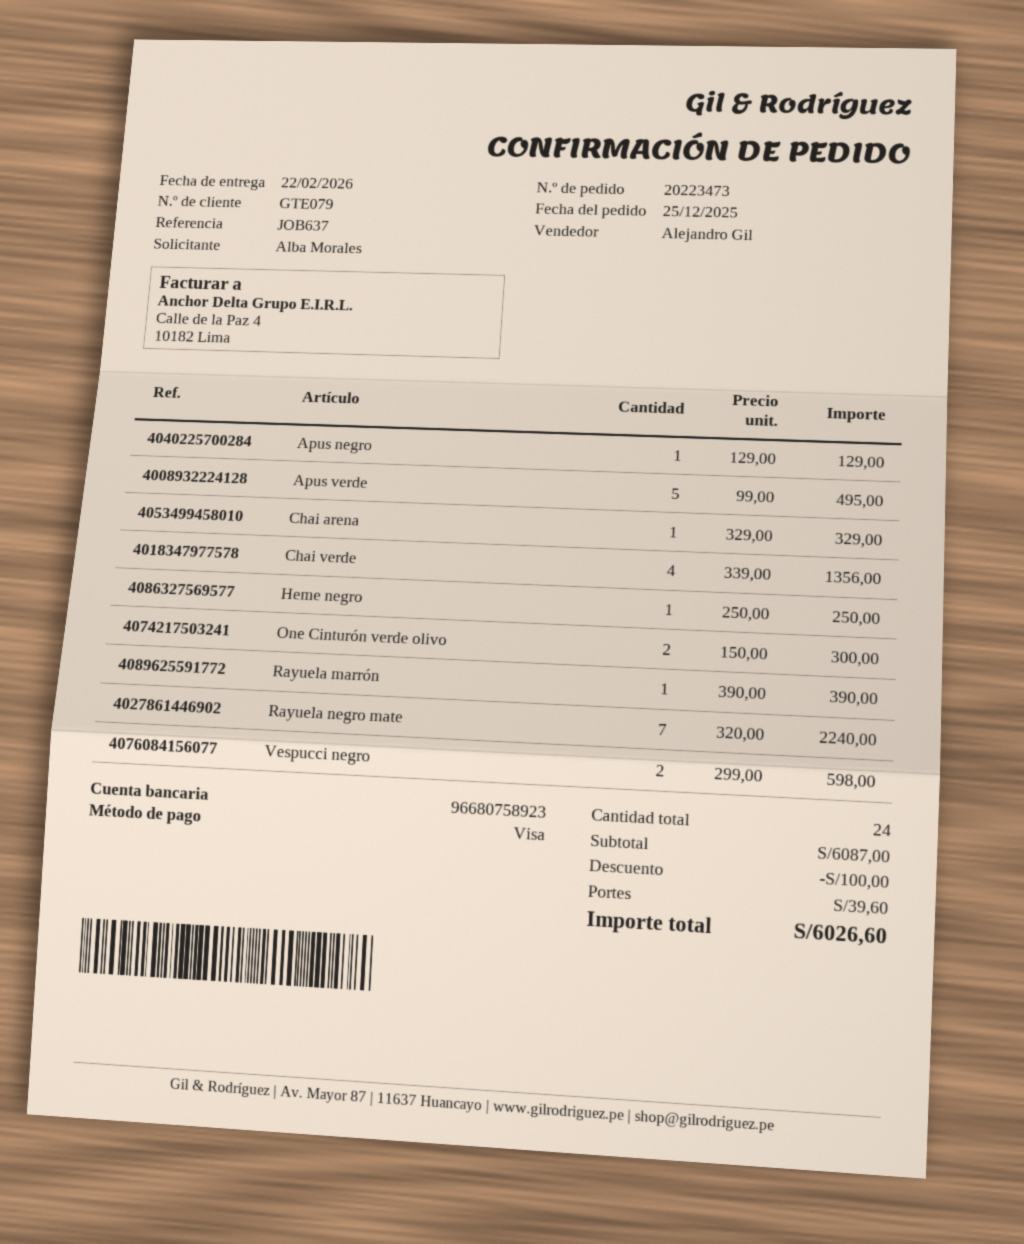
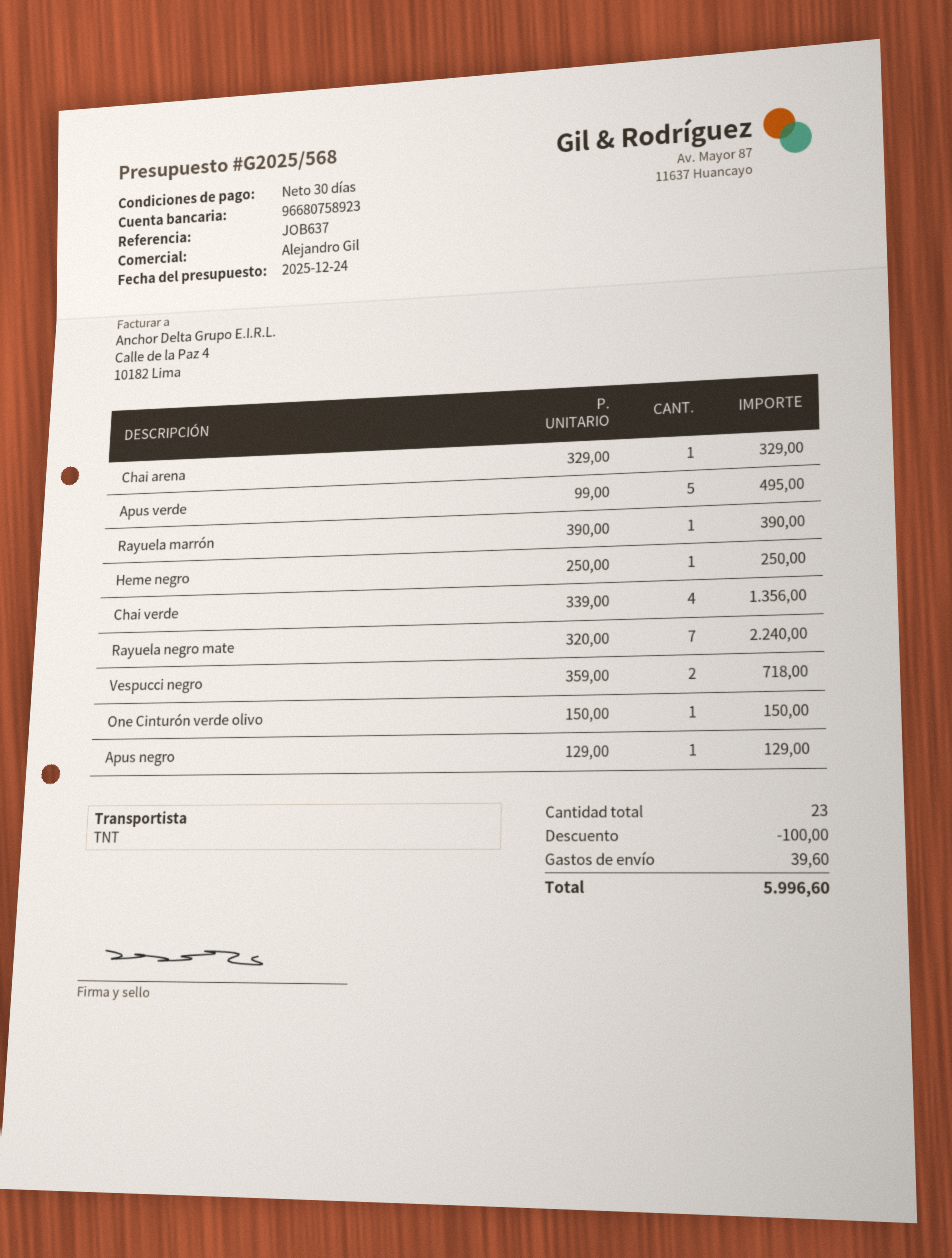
One Cinturón verde olivo: 2 x 150.00 = 300.00 -> 1 x 150.00 = 150.00
Vespucci negro: 2 x 299.00 = 598.00 -> 2 x 359.00 = 718.00
total quantity: 24 -> 23
total: 6026.60 -> 5996.60

